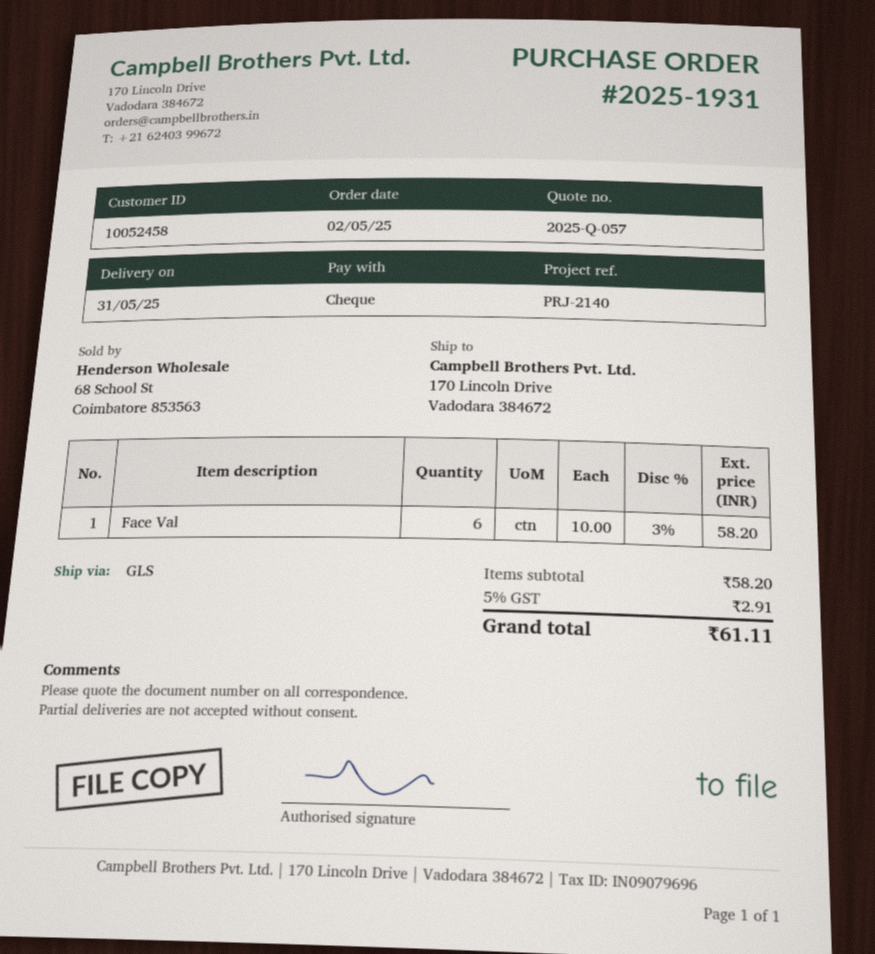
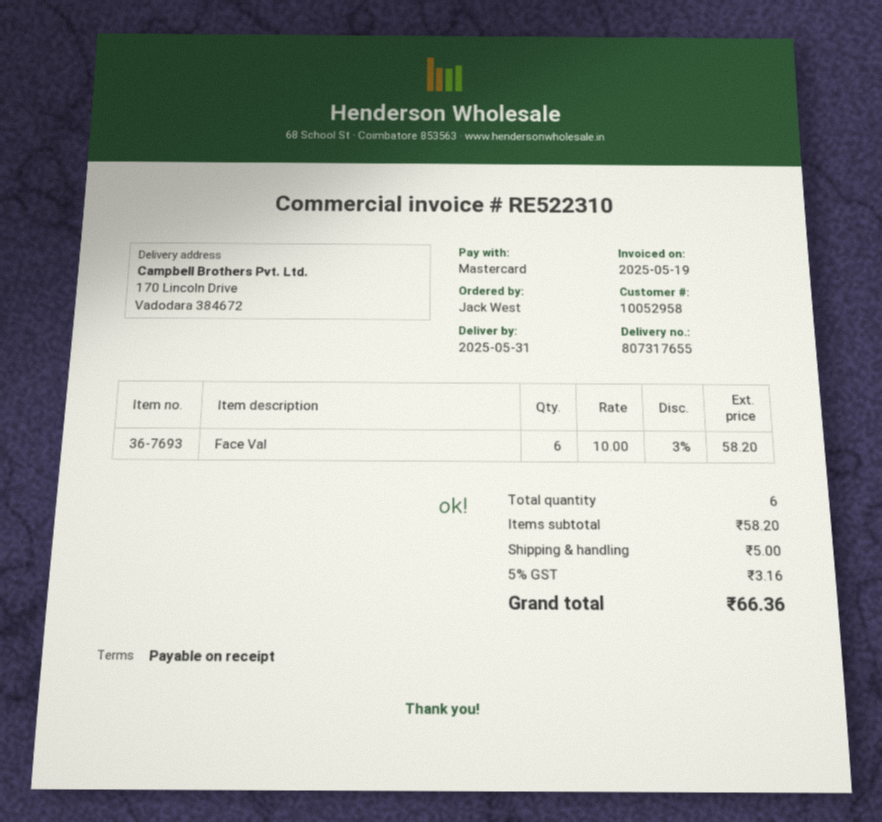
customer number: 10052458 -> 10052958
payment method: cheque -> Mastercard
shipping: none -> 5.00
tax: 5% = 2.91 -> 5% = 3.16
total: 61.11 -> 66.36

